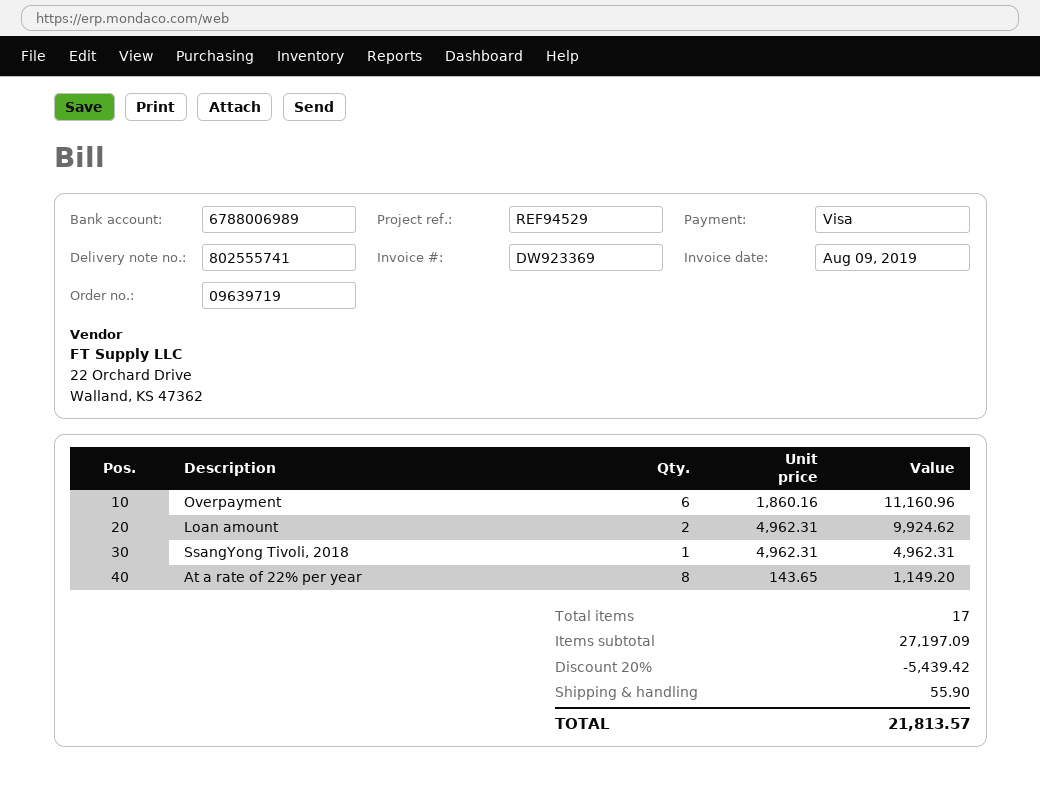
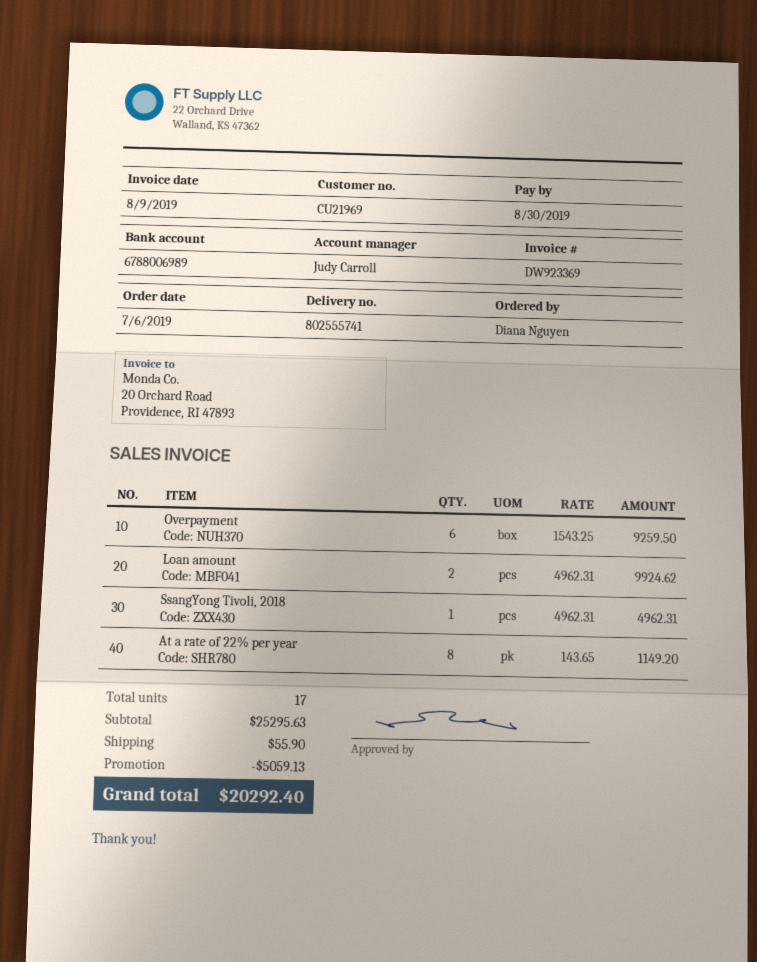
Overpayment: 6 x 1860.16 = 11160.96 -> 6 x 1543.25 = 9259.50
subtotal: 27197.09 -> 25295.63
discount: 5439.42 -> 5059.13
total: 21813.57 -> 20292.40

